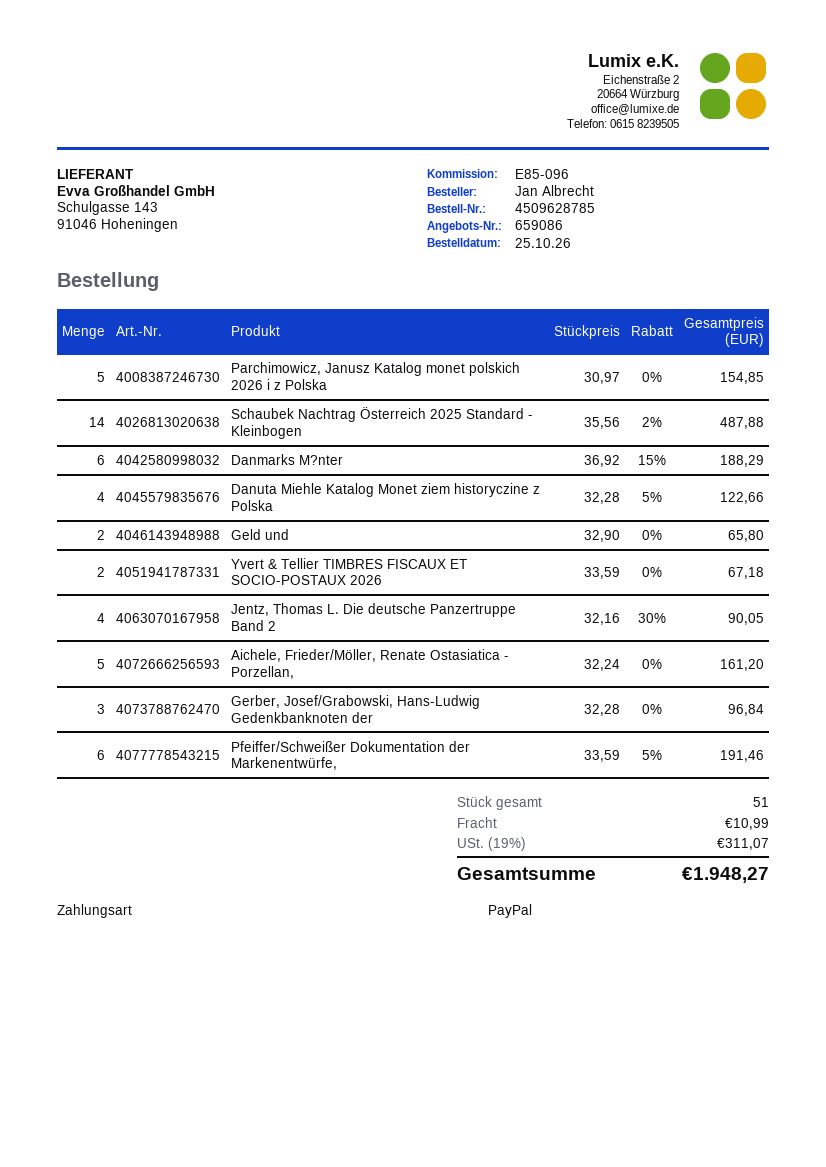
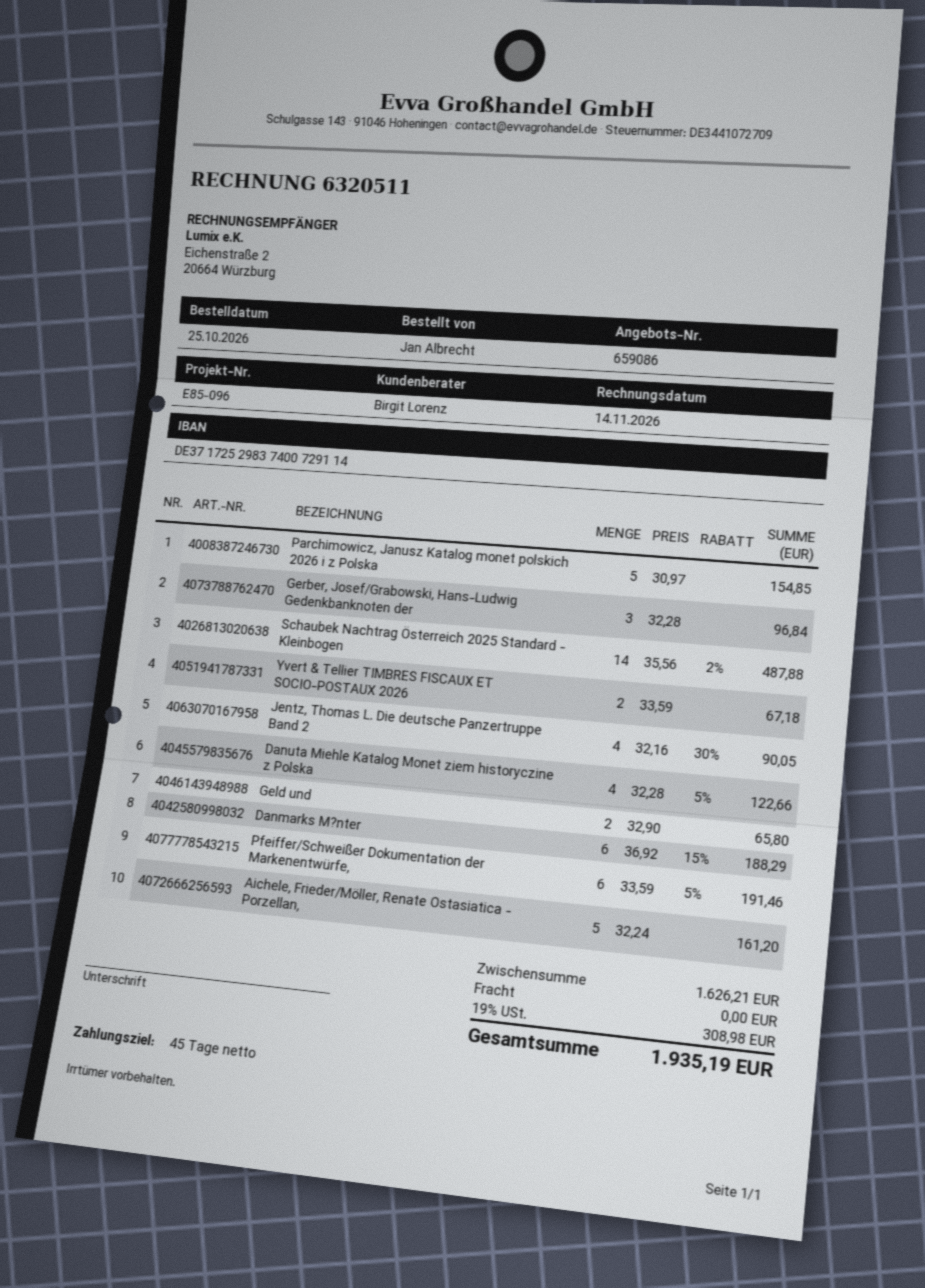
shipping: 10.99 -> 0.00
tax: 19% = 311.07 -> 19% = 308.98
total: 1948.27 -> 1935.19

